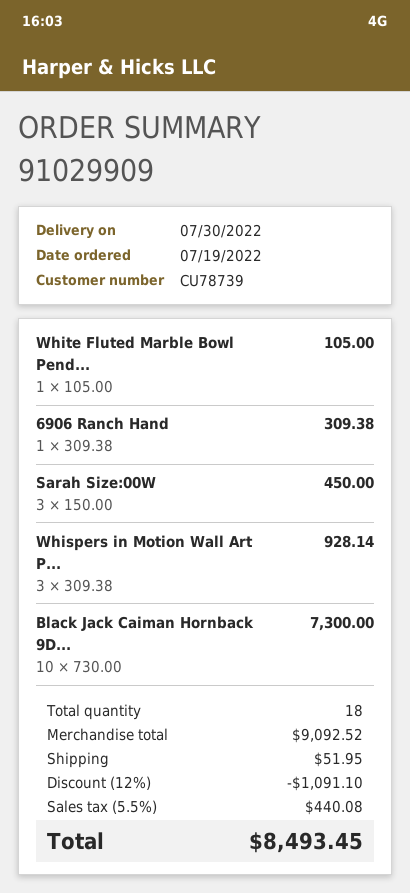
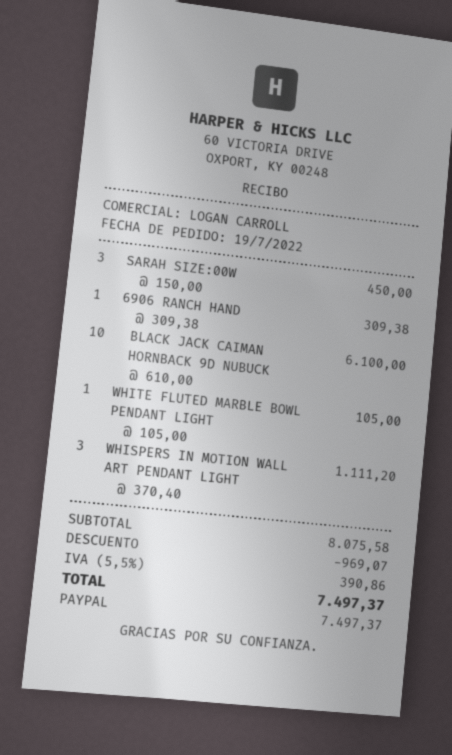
Whispers in Motion Wall Art P...: 3 x 309.38 = 928.14 -> 3 x 370.40 = 1111.20
Black Jack Caiman Hornback 9D...: 10 x 730.00 = 7300.00 -> 10 x 610.00 = 6100.00
subtotal: 9092.52 -> 8075.58
discount: 1091.10 -> 969.07
shipping: 51.95 -> none
tax: 5.5% = 440.08 -> 5.5% = 390.86
total: 8493.45 -> 7497.37

